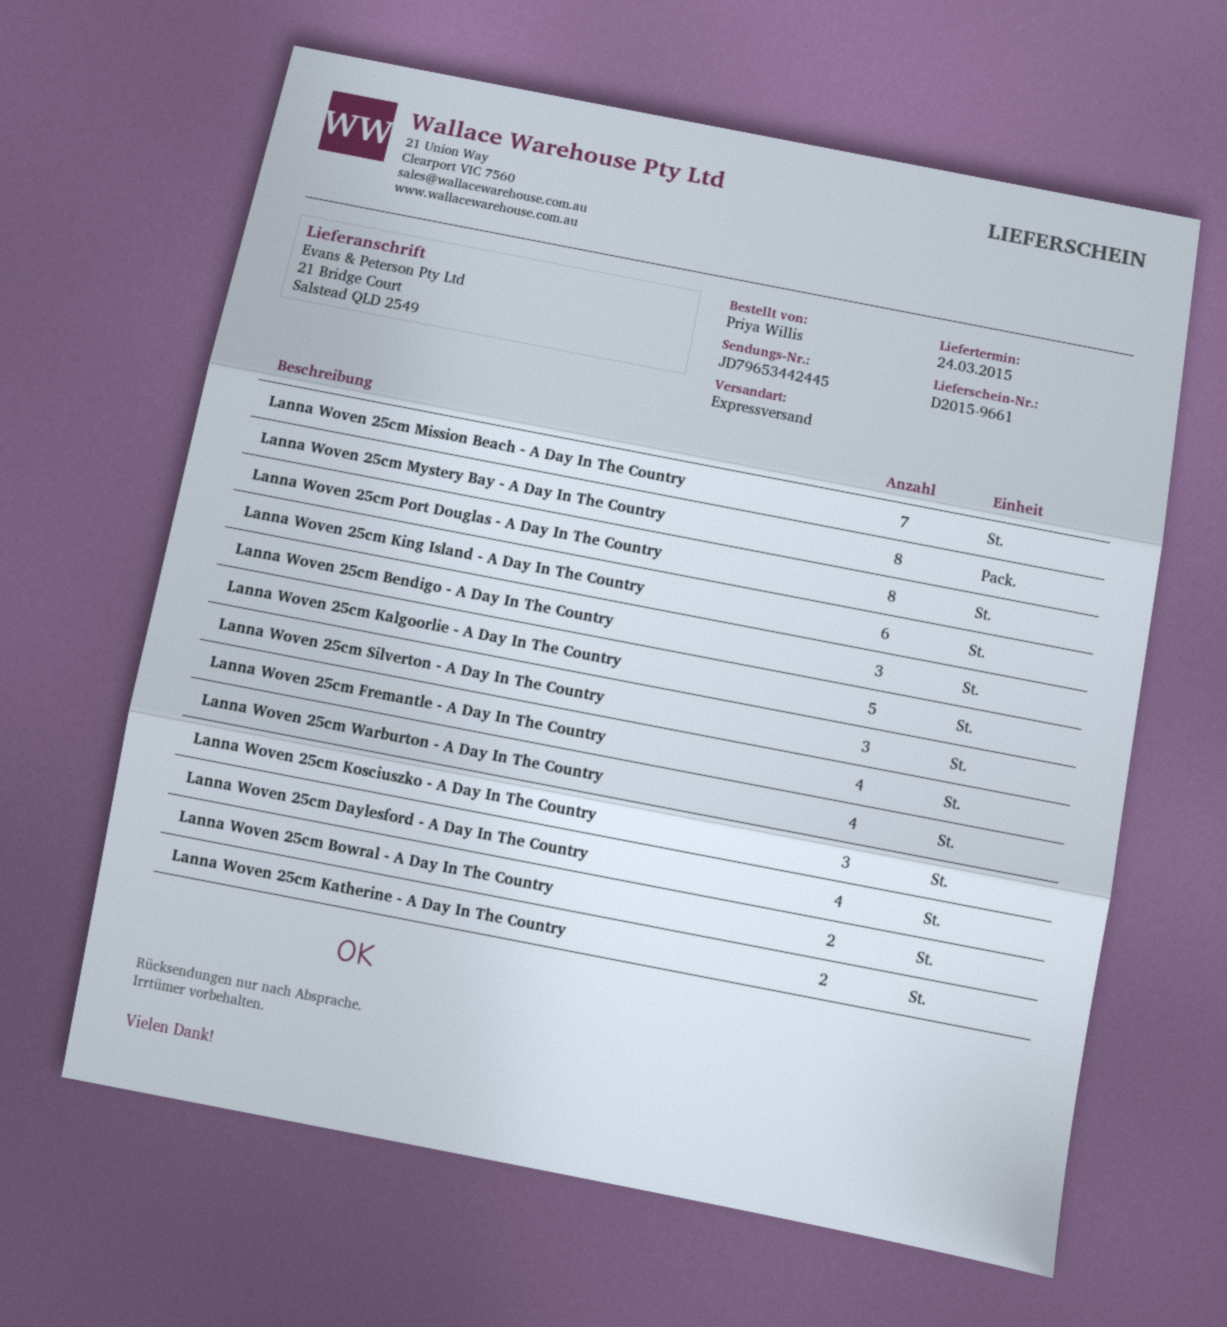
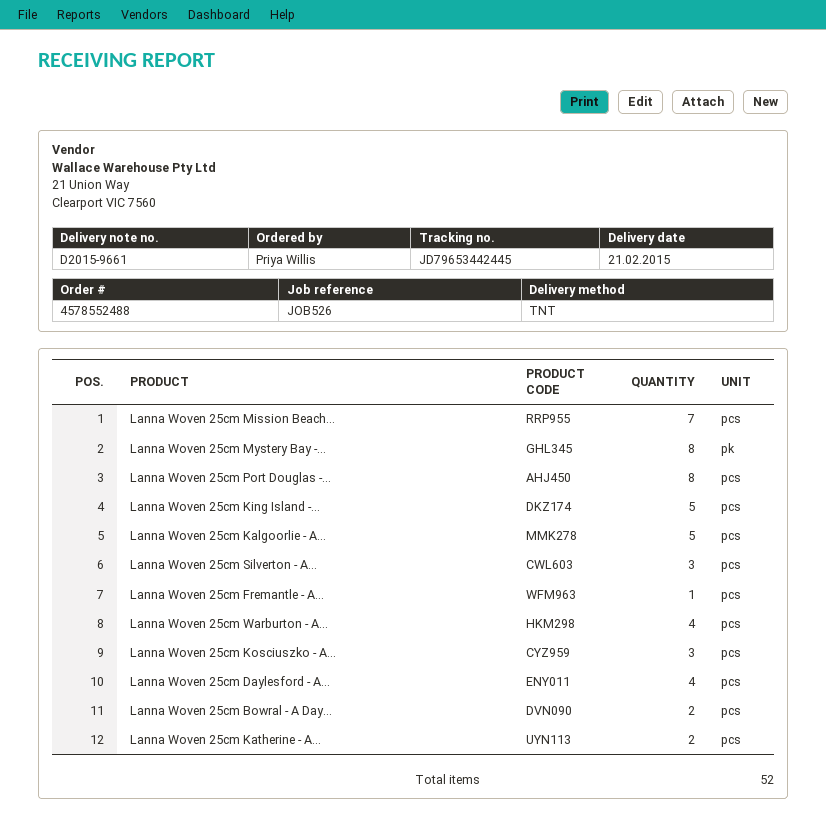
delivery date: 2015-03-24 -> 2015-02-21
shipping method: express -> TNT
Lanna Woven 25cm King Island - A Day In The Country: 6 -> 5
Lanna Woven 25cm Bendigo - A Day In The Country: 3 -> none
Lanna Woven 25cm Fremantle - A Day In The Country: 4 -> 1

